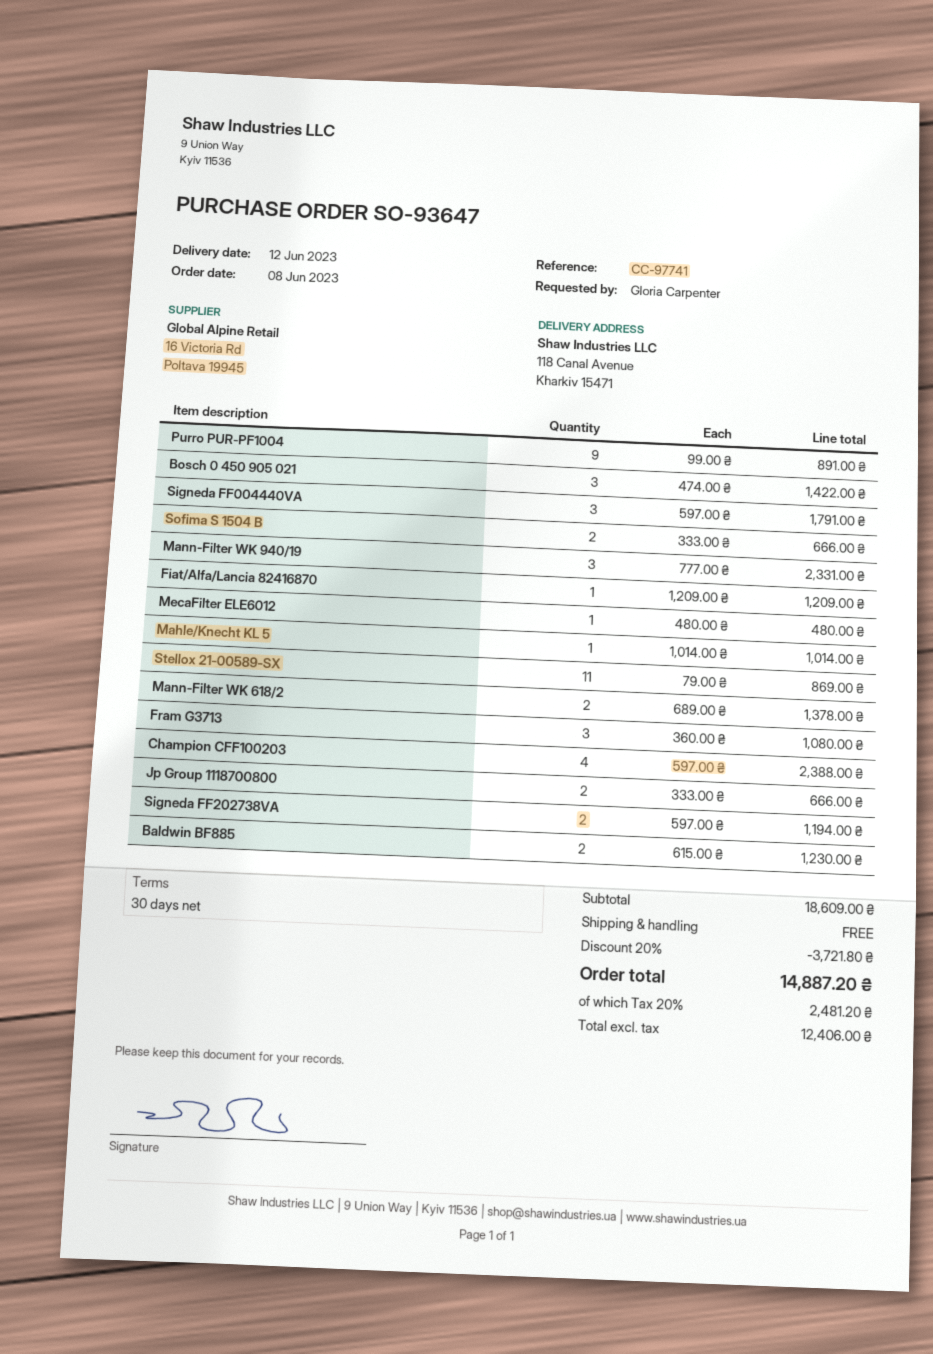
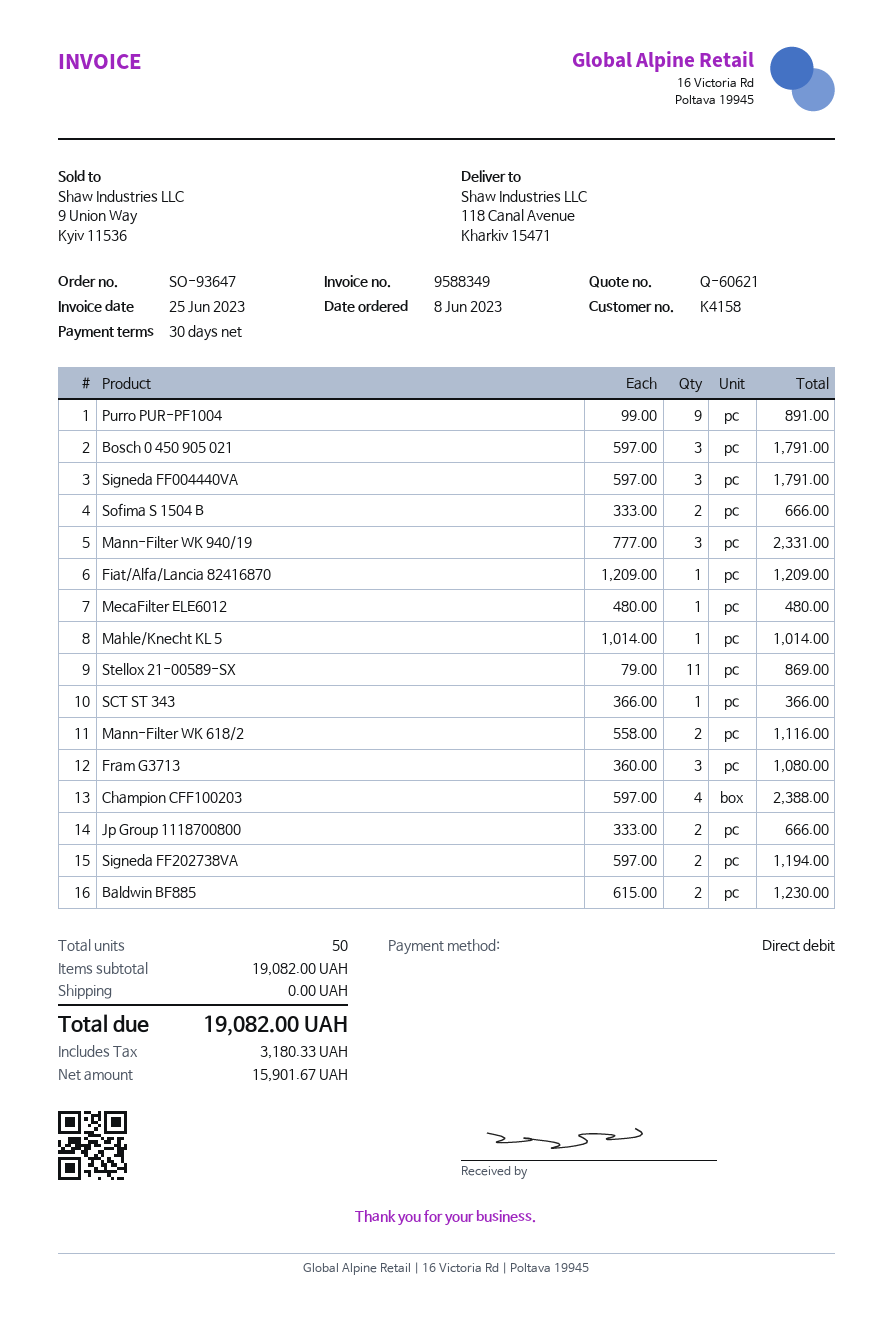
Bosch 0 450 905 021: 3 x 474.00 = 1422.00 -> 3 x 597.00 = 1791.00
Mann-Filter WK 618/2: 2 x 689.00 = 1378.00 -> 2 x 558.00 = 1116.00
SCT ST 343: none -> 1 x 366.00 = 366.00
subtotal: 18609.00 -> 19082.00
discount: 20% = 3721.80 -> none
net: 12406.00 -> 15901.67
tax: 2481.20 -> 3180.33
total: 14887.20 -> 19082.00

